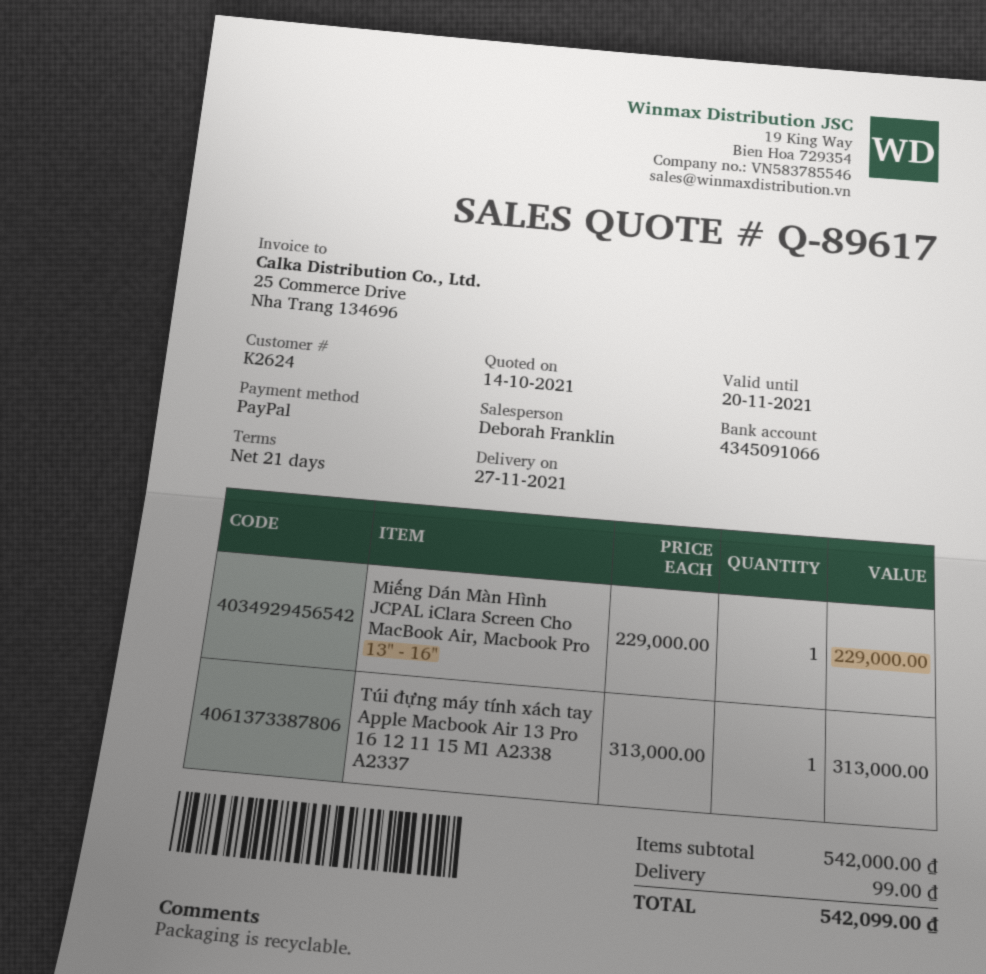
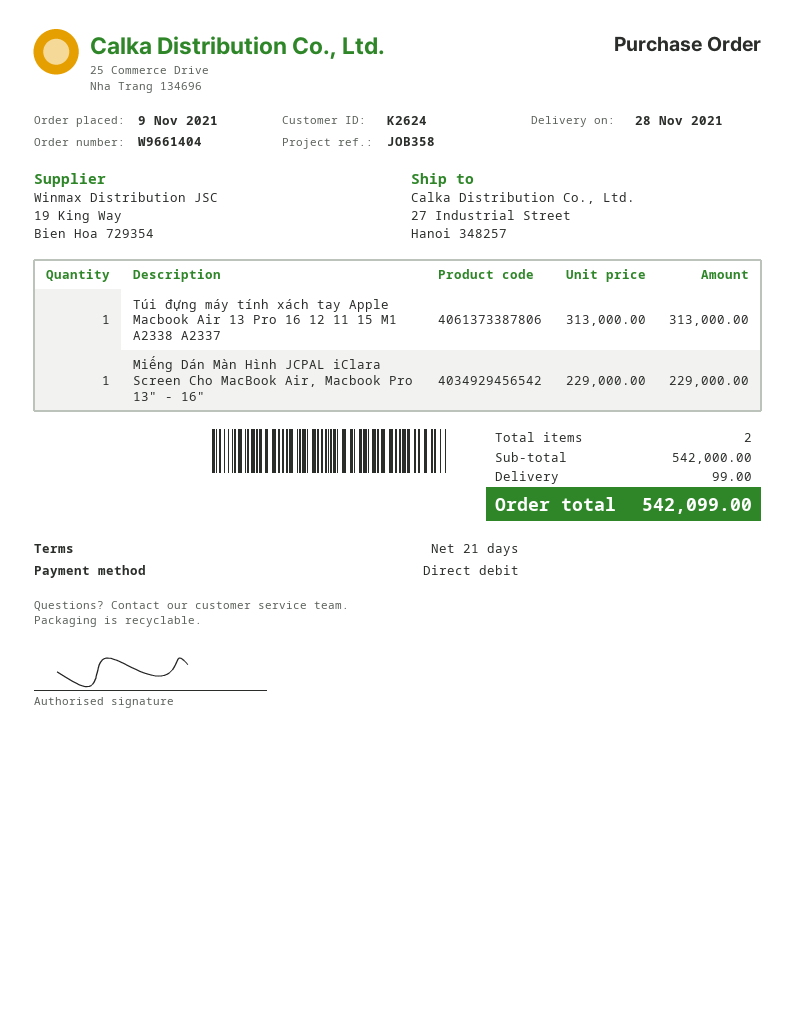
delivery date: 2021-11-27 -> 2021-11-28
payment method: PayPal -> direct debit

